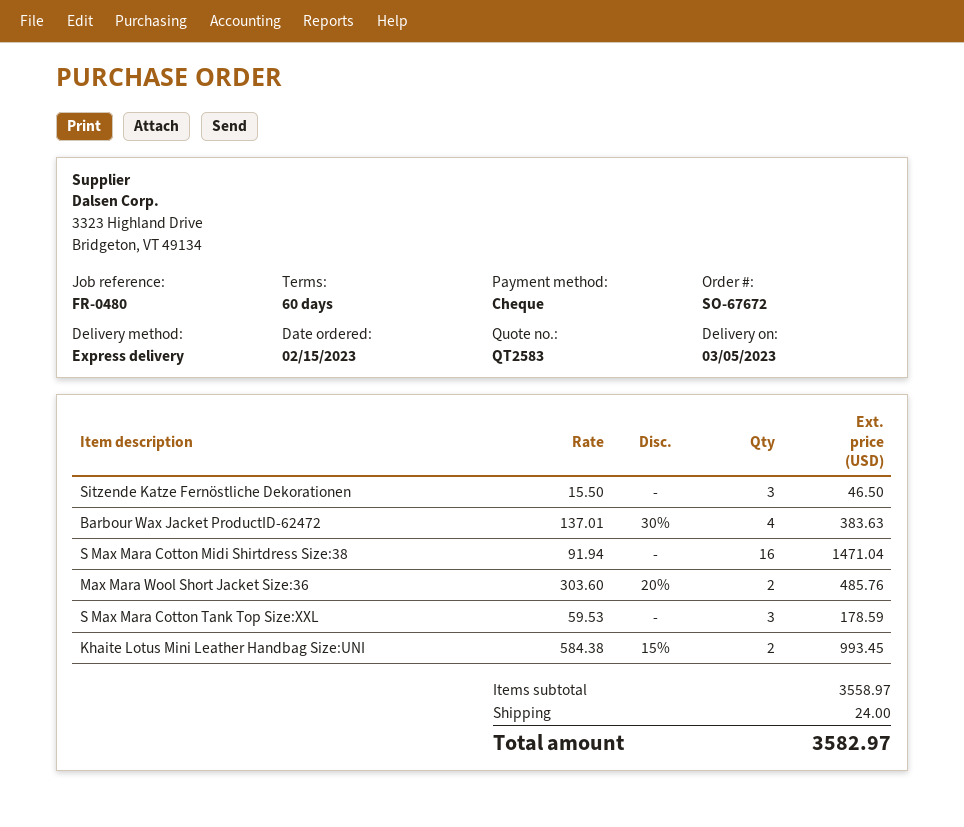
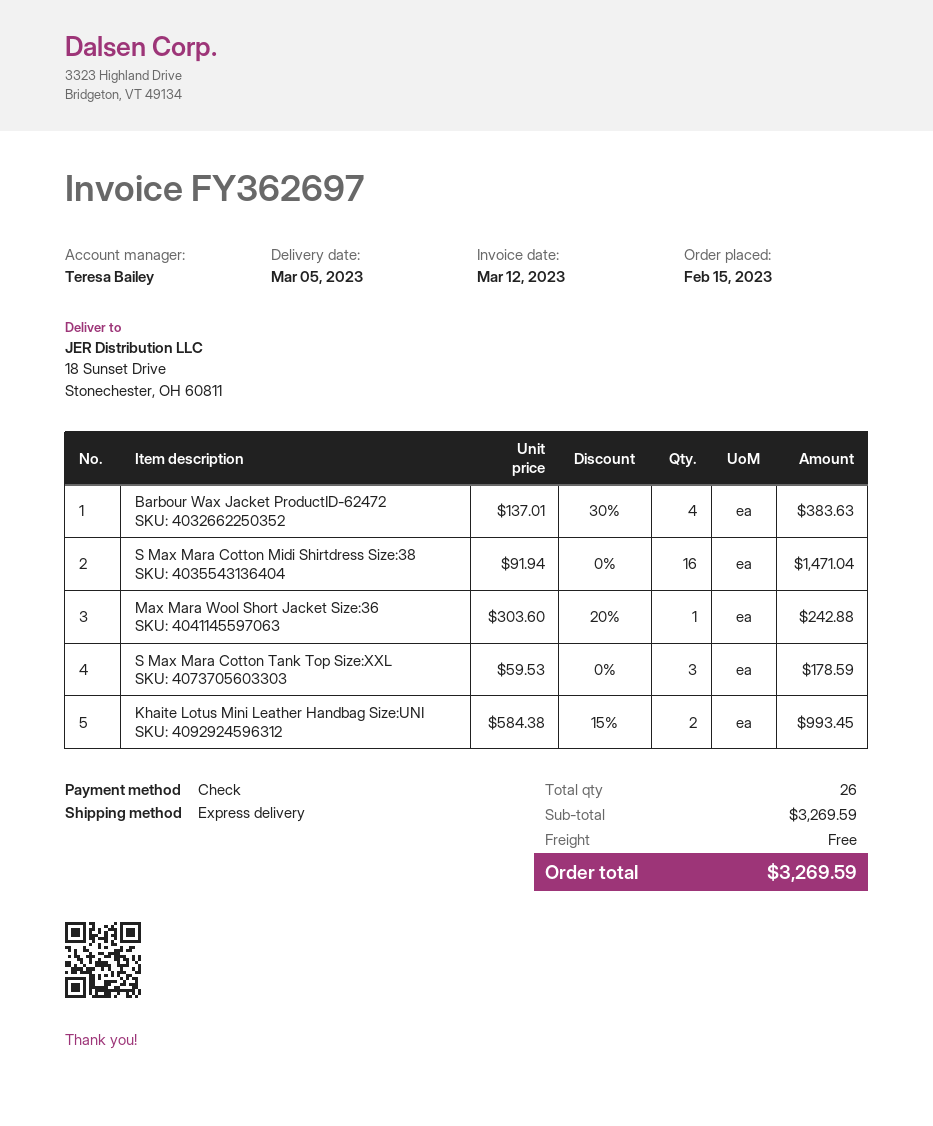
Sitzende Katze Fernöstliche Dekorationen: 3 x 15.50 = 46.50 -> none
Max Mara Wool Short Jacket Size:36: 2 x 303.60 - 20% = 485.76 -> 1 x 303.60 - 20% = 242.88
subtotal: 3558.97 -> 3269.59
shipping: 24.00 -> 0.00
total: 3582.97 -> 3269.59

